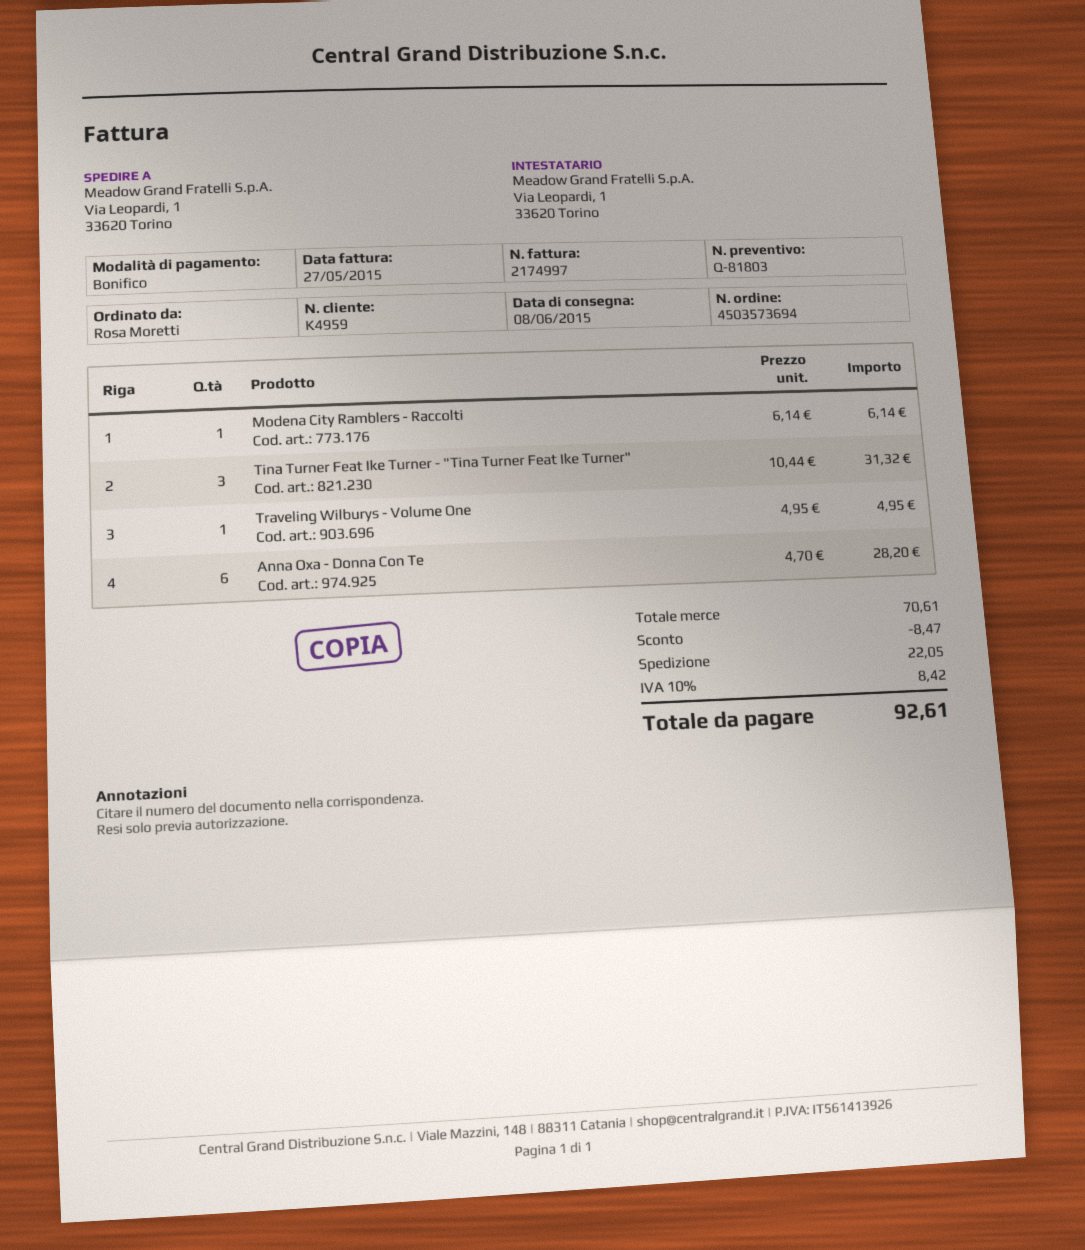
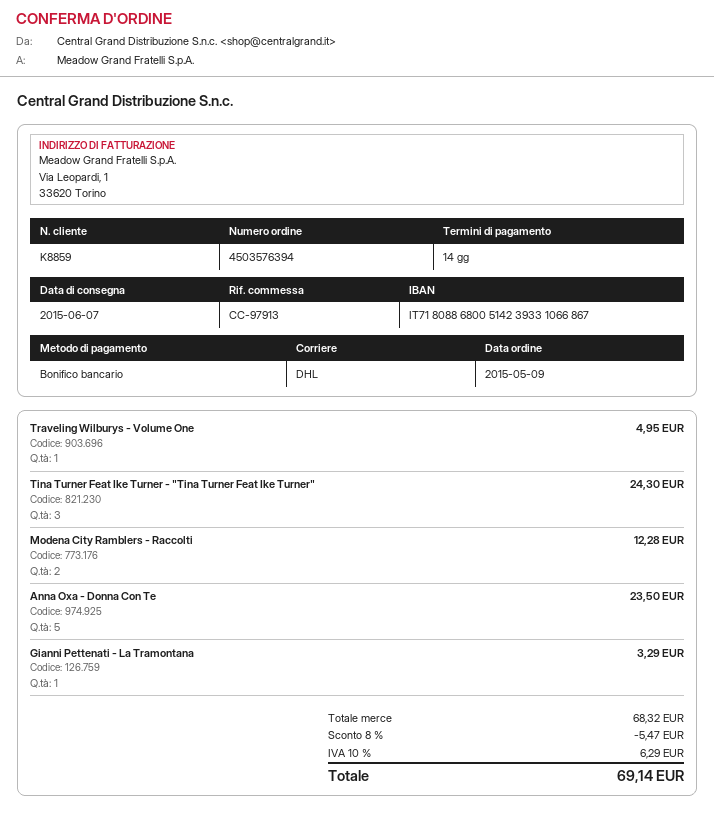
order number: 4503573694 -> 4503576394
delivery date: 2015-06-08 -> 2015-06-07
customer number: K4959 -> K8859
Modena City Ramblers - Raccolti: 1 for 6.14 -> 2 for 12.28
Tina Turner Feat Ike Turner - "Tina Turner Feat Ike Turner": 3 for 31.32 -> 3 for 24.30
Anna Oxa - Donna Con Te: 6 for 28.20 -> 5 for 23.50
Gianni Pettenati - La Tramontana: none -> 1 for 3.29
subtotal: 70.61 -> 68.32
discount: 8.47 -> 5.47
shipping: 22.05 -> none
tax: 10% = 8.42 -> 10% = 6.29
total: 92.61 -> 69.14

